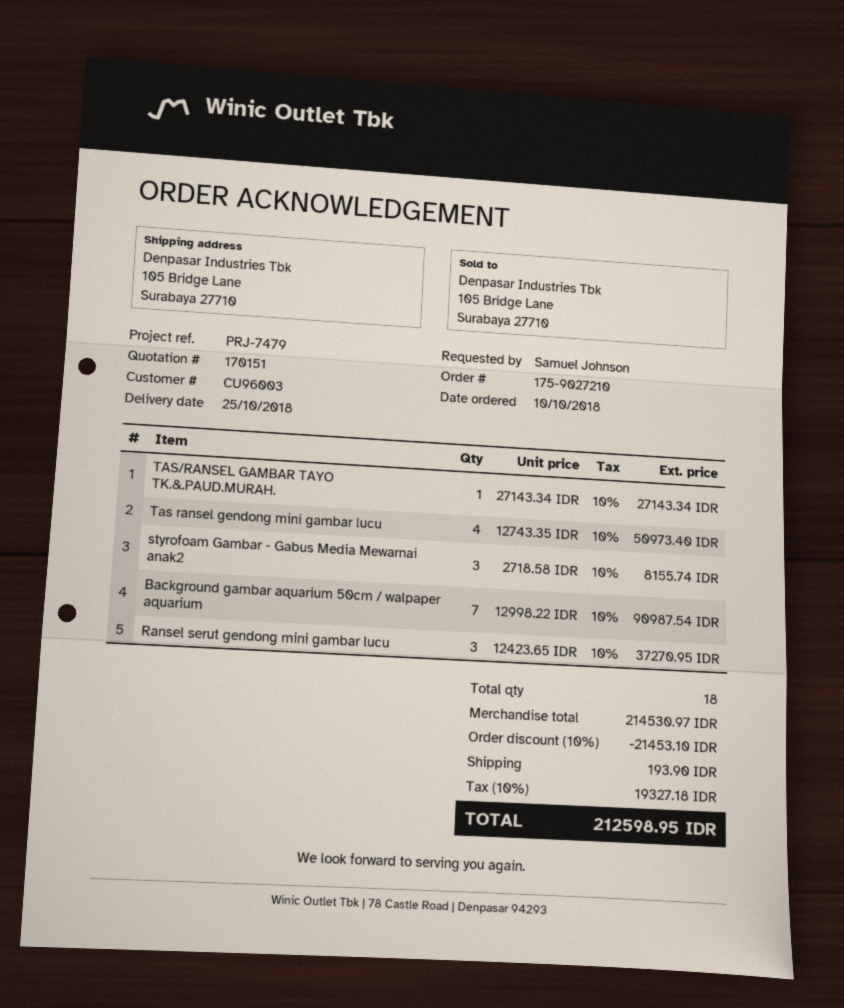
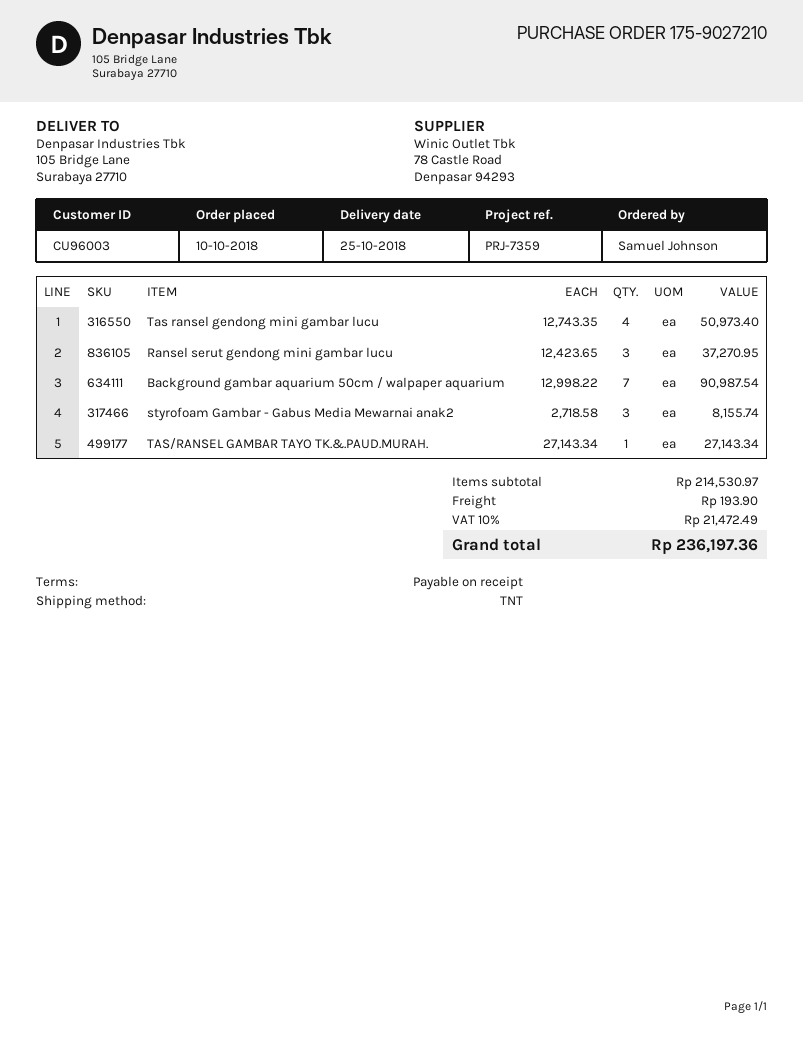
reference: PRJ-7479 -> PRJ-7359
discount: 10% = 21453.10 -> none
tax: 10% = 19327.18 -> 10% = 21472.49
total: 212598.95 -> 236197.36

